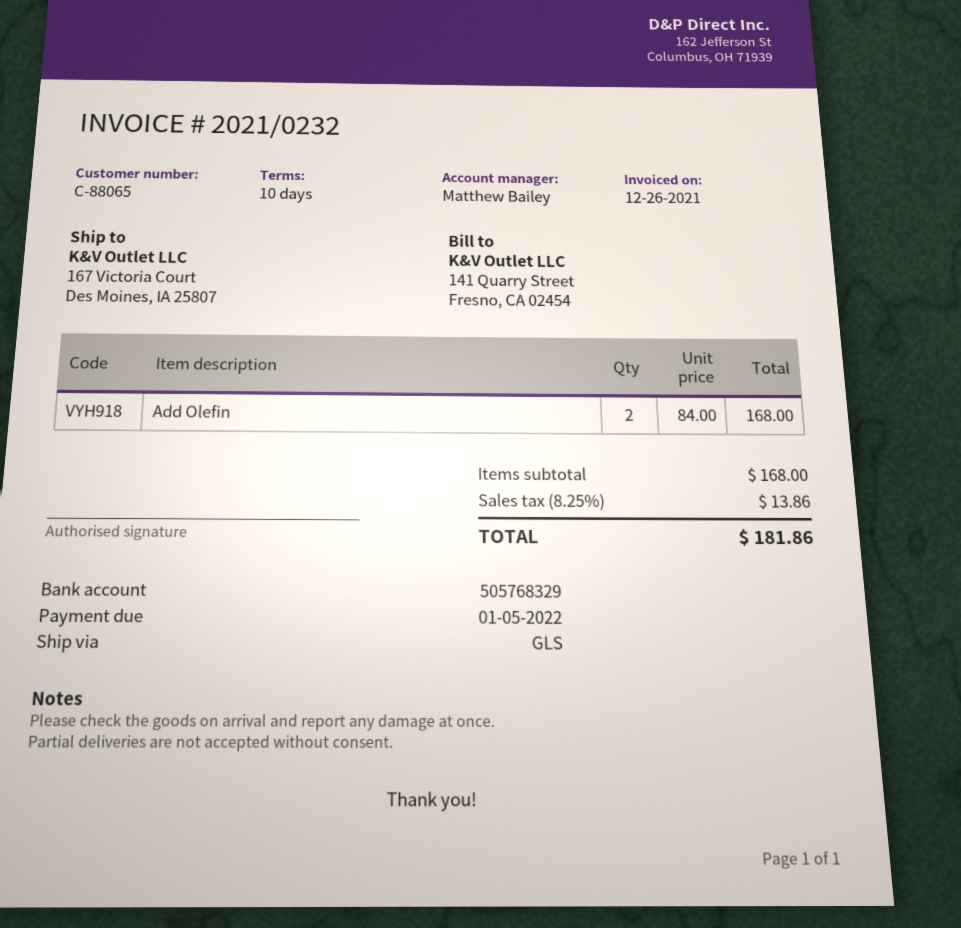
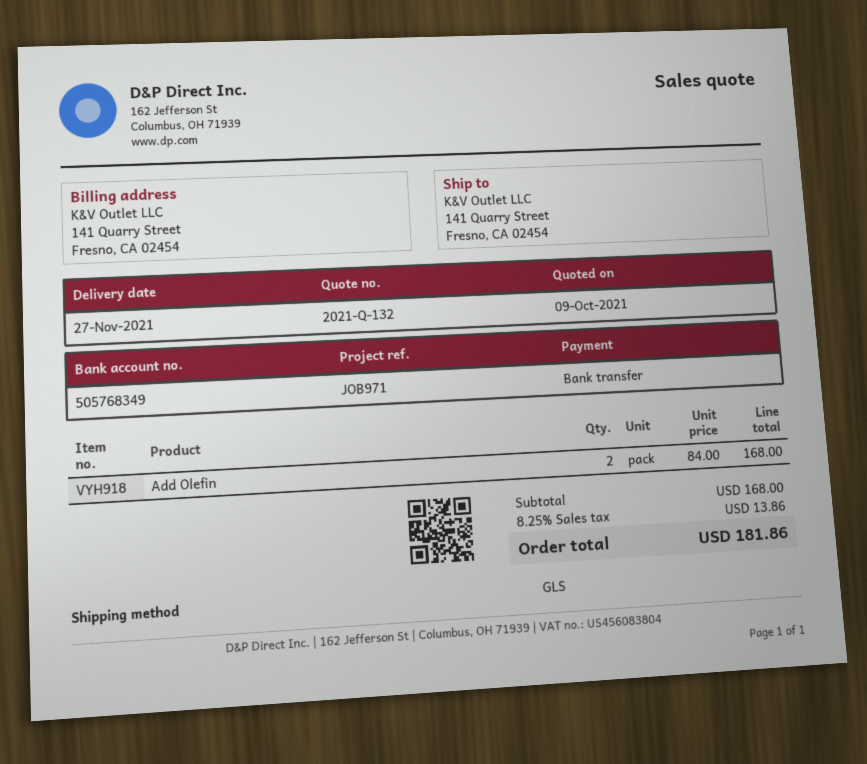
bank account: 505768329 -> 505768349
ship to: 167 Victoria Court, Des Moines, IA 25807 -> 141 Quarry Street, Fresno, CA 02454

